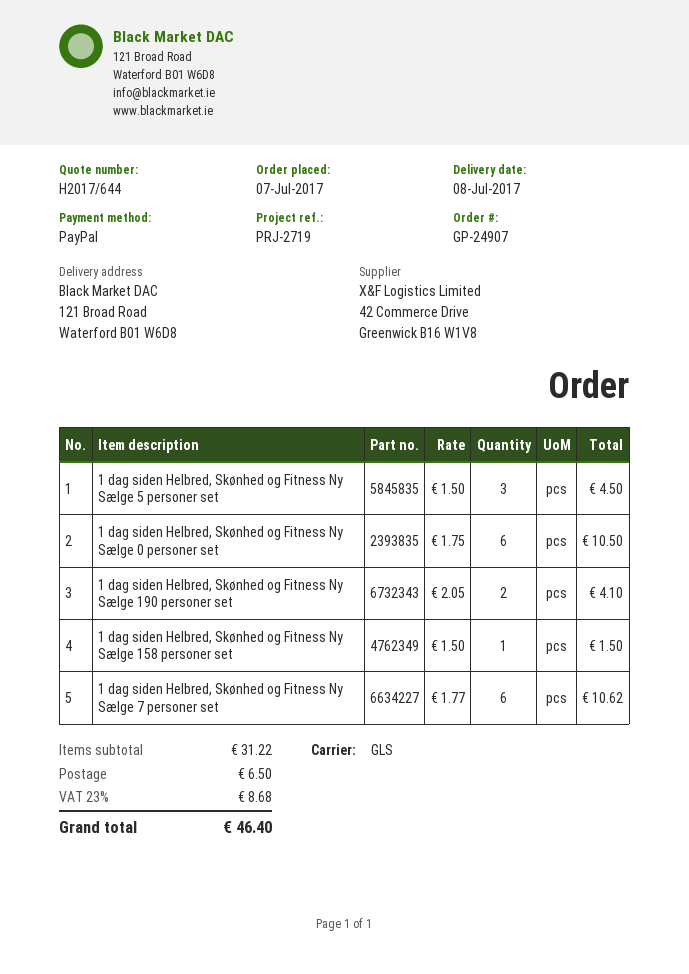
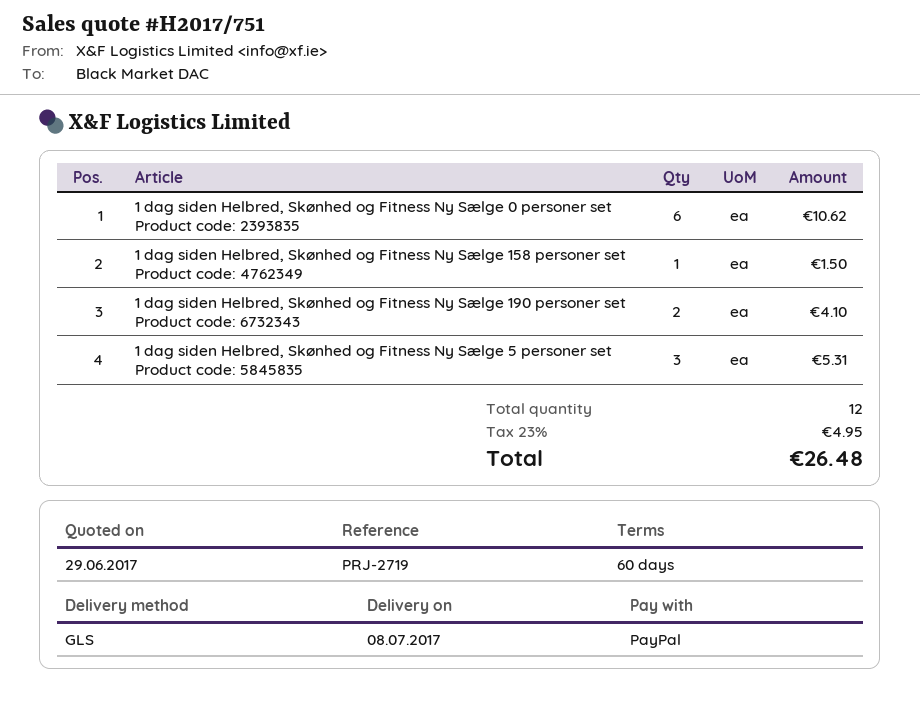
quote number: H2017/644 -> H2017/751
1 dag siden Helbred, Skønhed og Fitness Ny Sælge 5 personer set: 3 for 4.50 -> 3 for 5.31
1 dag siden Helbred, Skønhed og Fitness Ny Sælge 0 personer set: 6 for 10.50 -> 6 for 10.62
1 dag siden Helbred, Skønhed og Fitness Ny Sælge 7 personer set: 6 for 10.62 -> none
shipping: 6.50 -> none
tax: 23% = 8.68 -> 23% = 4.95
total: 46.40 -> 26.48

